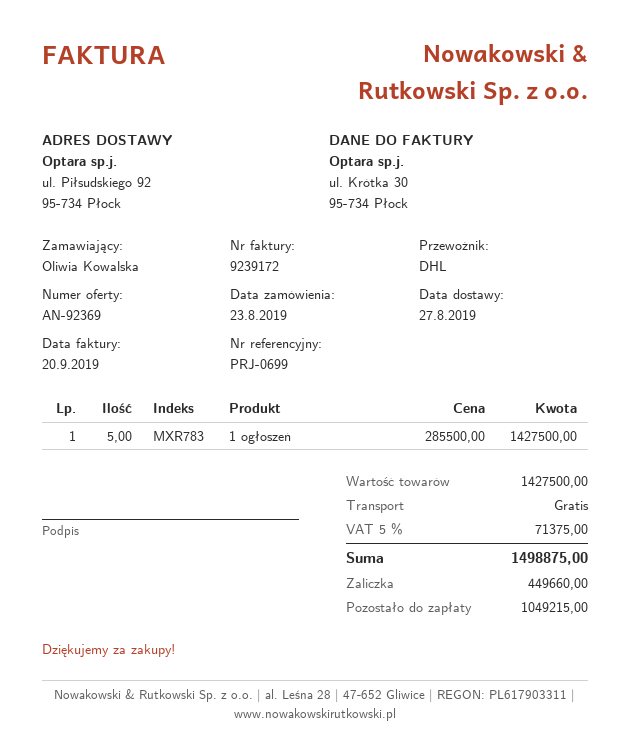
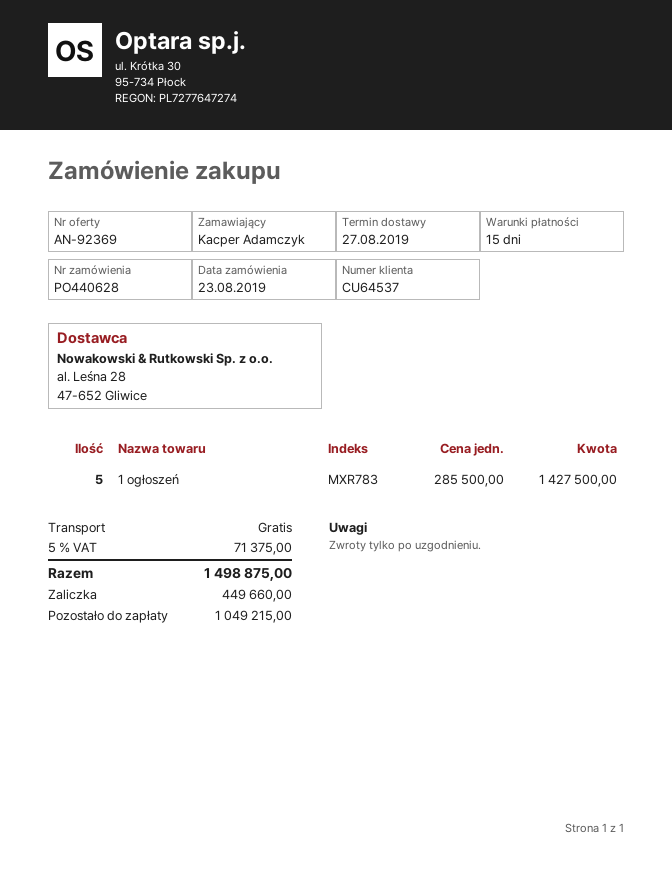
ordered by: Oliwia Kowalska -> Kacper Adamczyk

